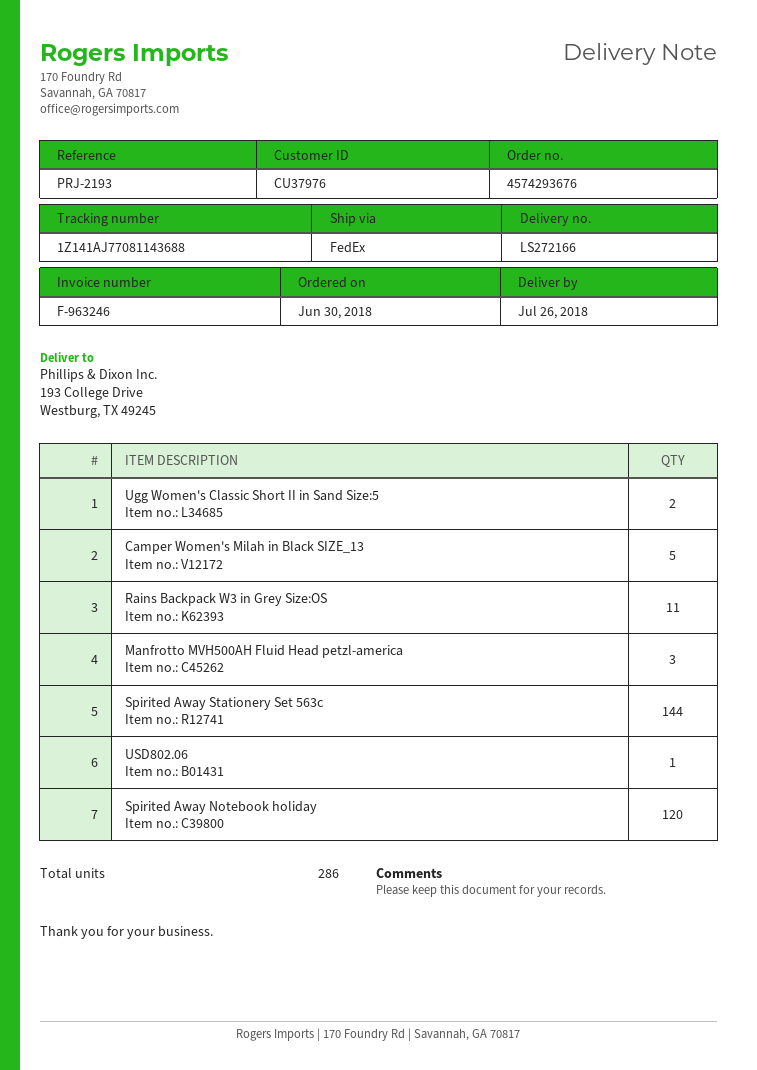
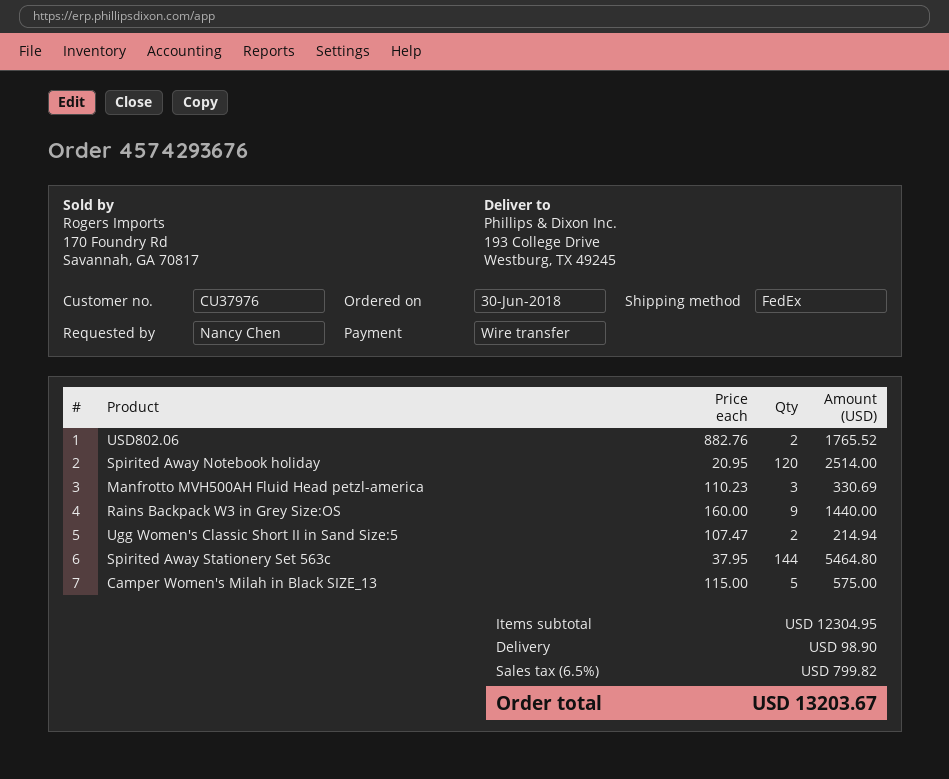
Rains Backpack W3 in Grey Size:OS: 11 -> 9
USD802.06: 1 -> 2

